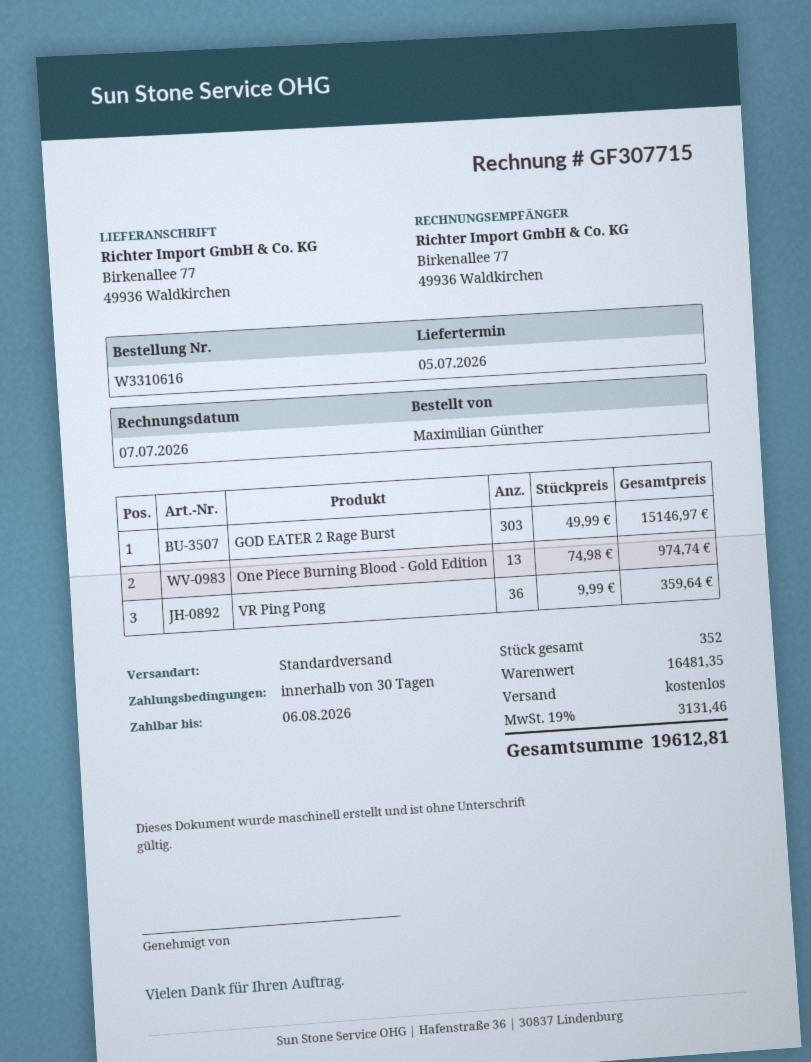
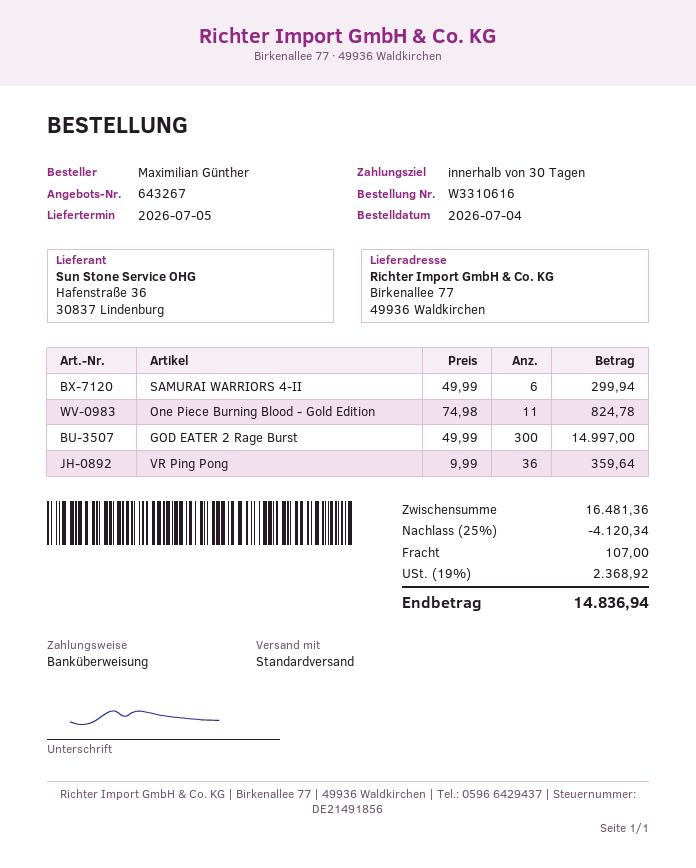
GOD EATER 2 Rage Burst: 303 x 49.99 = 15146.97 -> 300 x 49.99 = 14997.00
One Piece Burning Blood - Gold Edition: 13 x 74.98 = 974.74 -> 11 x 74.98 = 824.78
SAMURAI WARRIORS 4-II: none -> 6 x 49.99 = 299.94
subtotal: 16481.35 -> 16481.36
discount: none -> 25% = 4120.34
shipping: 0.00 -> 107.00
tax: 19% = 3131.46 -> 19% = 2368.92
total: 19612.81 -> 14836.94

